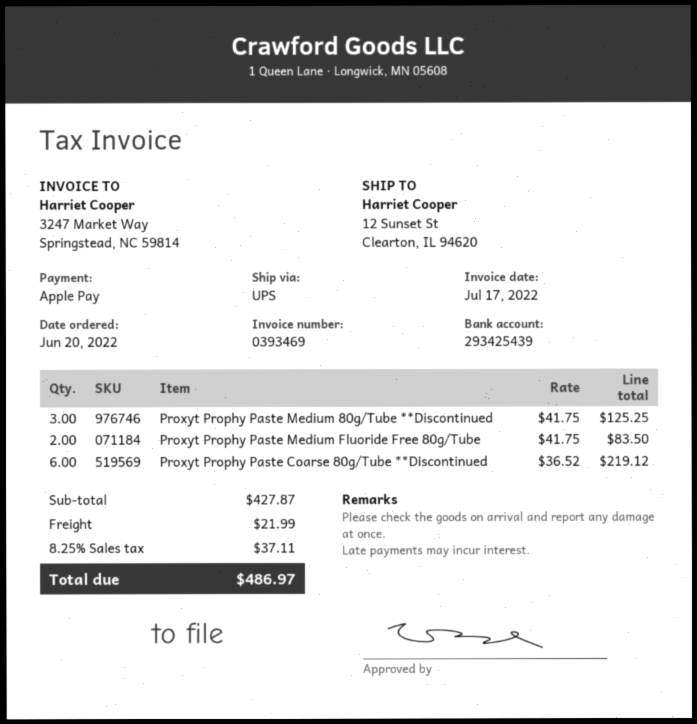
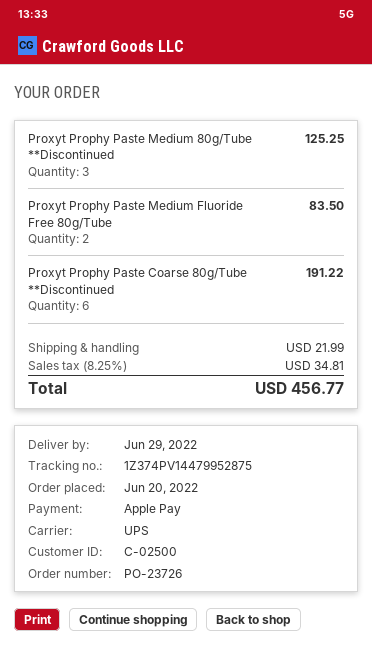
Proxyt Prophy Paste Coarse 80g/Tube **Discontinued: 6 for 219.12 -> 6 for 191.22
tax: 8.25% = 37.11 -> 8.25% = 34.81
total: 486.97 -> 456.77

